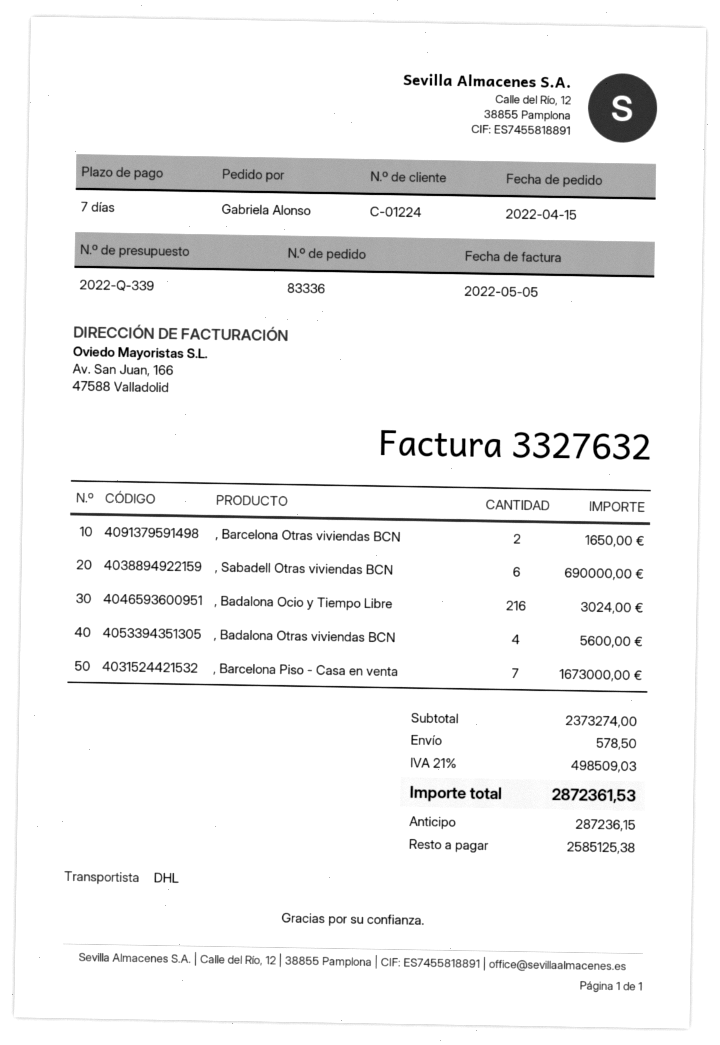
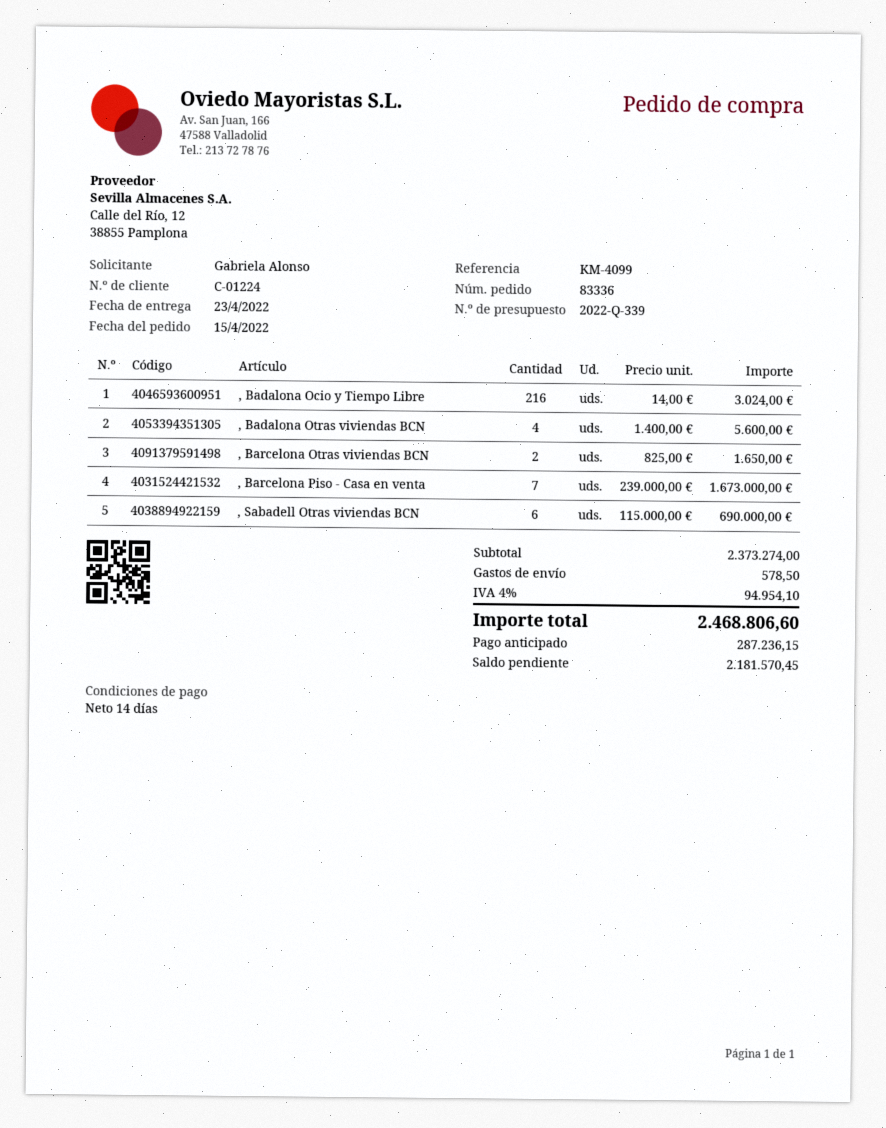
payment terms: 7 days -> 14 days
tax: 21% = 498509.03 -> 4% = 94954.10
total: 2872361.53 -> 2468806.60
balance: 2585125.38 -> 2181570.45

